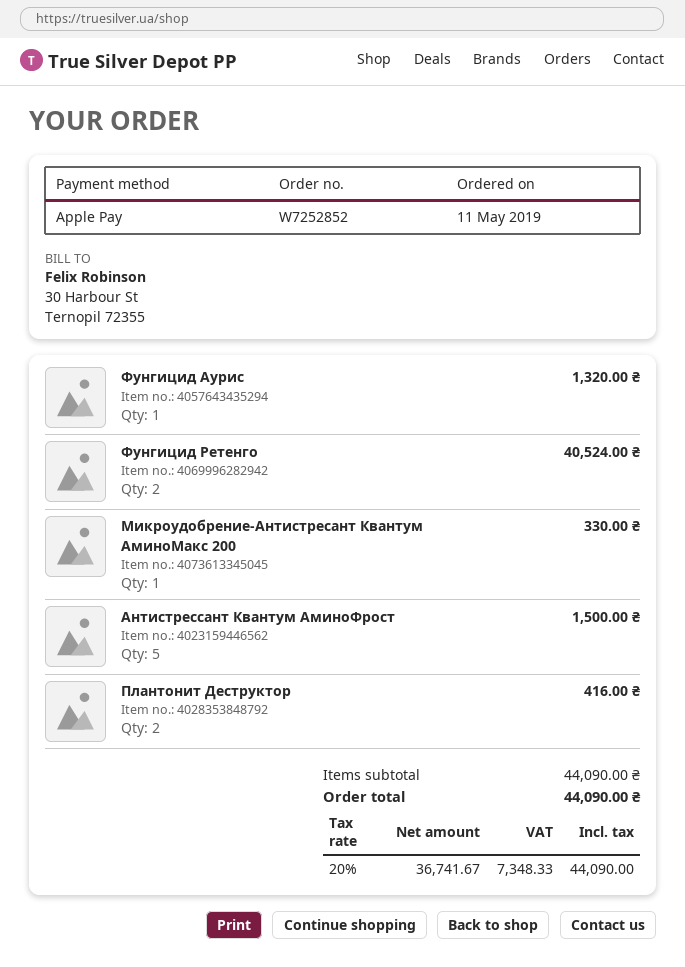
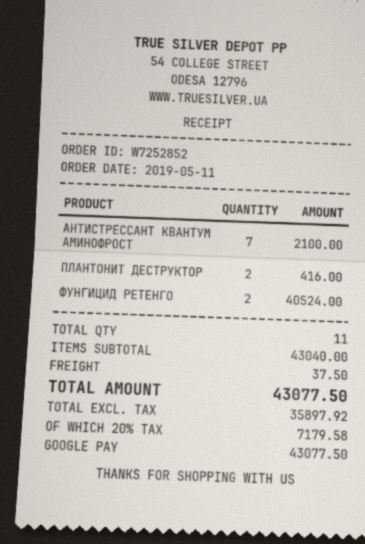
payment method: Apple Pay -> Google Pay
Фунгицид Аурис: 1 for 1320.00 -> none
Микроудобрение-Антистресант Квантум АминоМакс 200: 1 for 330.00 -> none
Антистрессант Квантум АминоФрост: 5 for 1500.00 -> 7 for 2100.00
subtotal: 44090.00 -> 43040.00
shipping: none -> 37.50
net: 36741.67 -> 35897.92
tax: 20% = 7348.33 -> 20% = 7179.58
total: 44090.00 -> 43077.50

